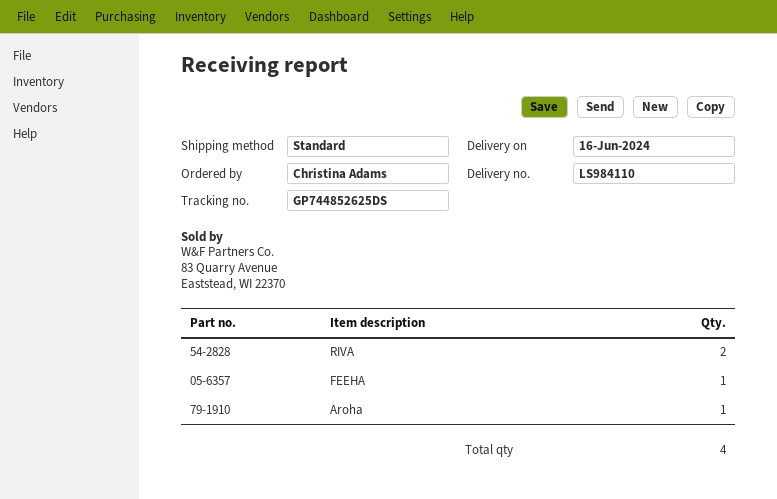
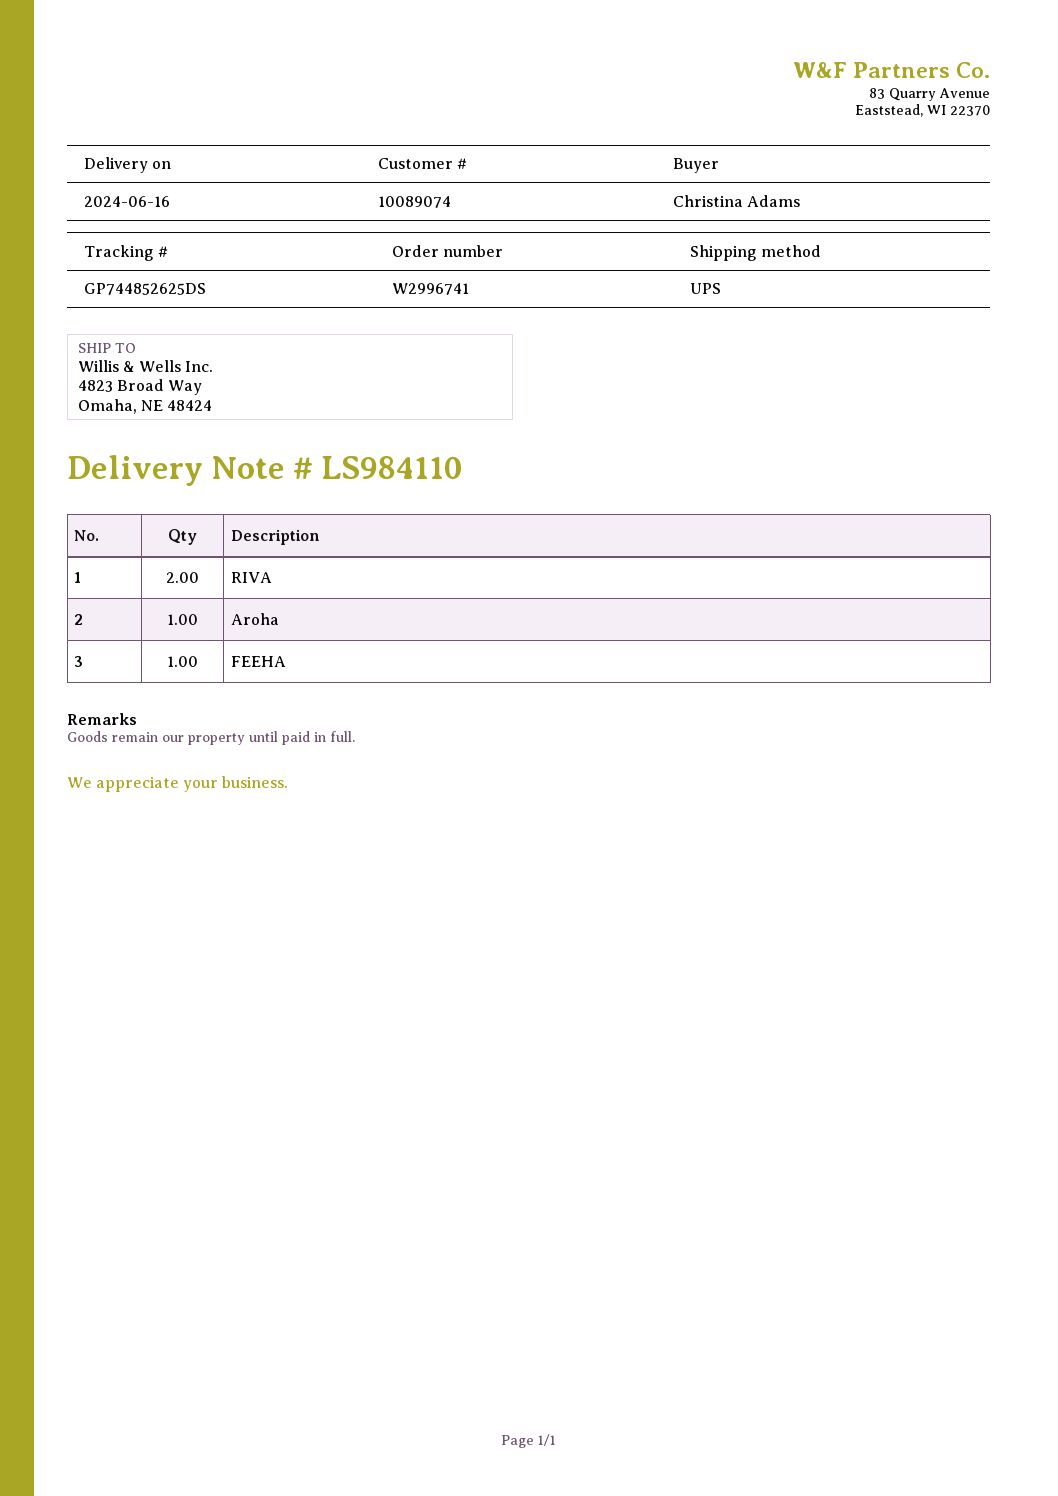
shipping method: standard -> UPS

